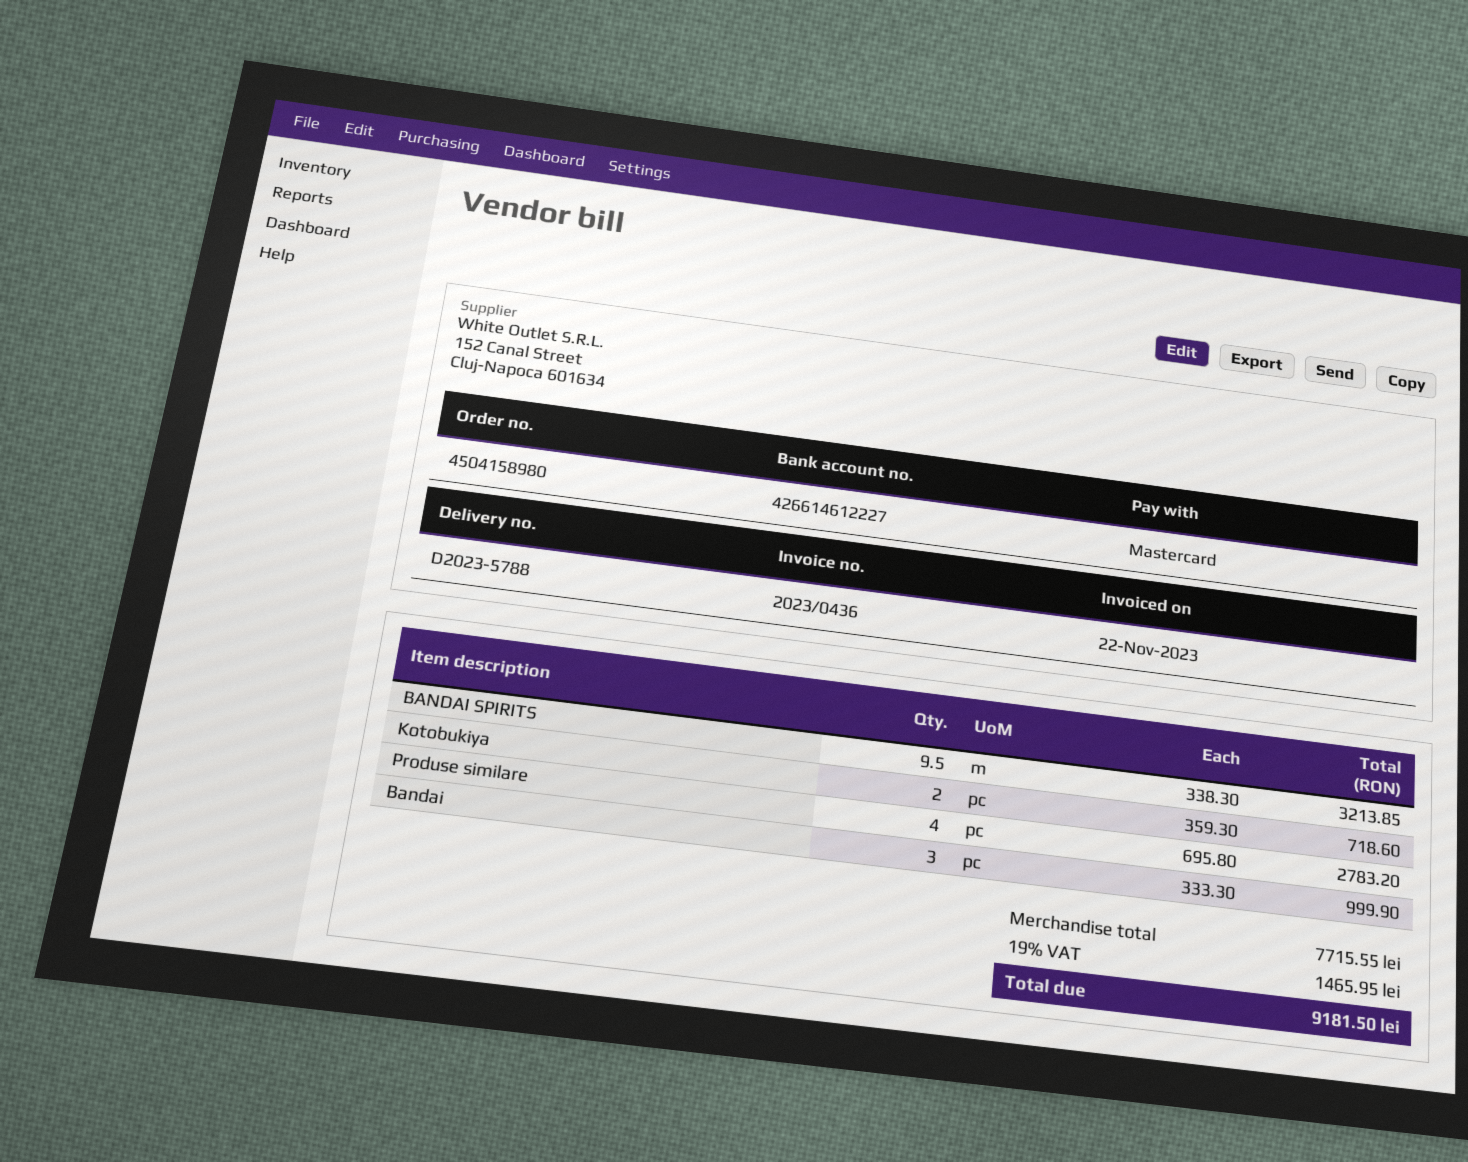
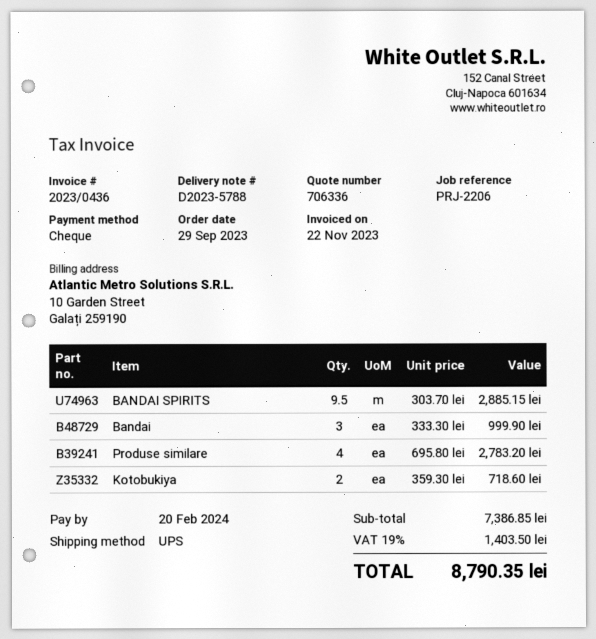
payment method: Mastercard -> cheque
BANDAI SPIRITS: 9.5 x 338.30 = 3213.85 -> 9.5 x 303.70 = 2885.15
subtotal: 7715.55 -> 7386.85
tax: 19% = 1465.95 -> 19% = 1403.50
total: 9181.50 -> 8790.35

